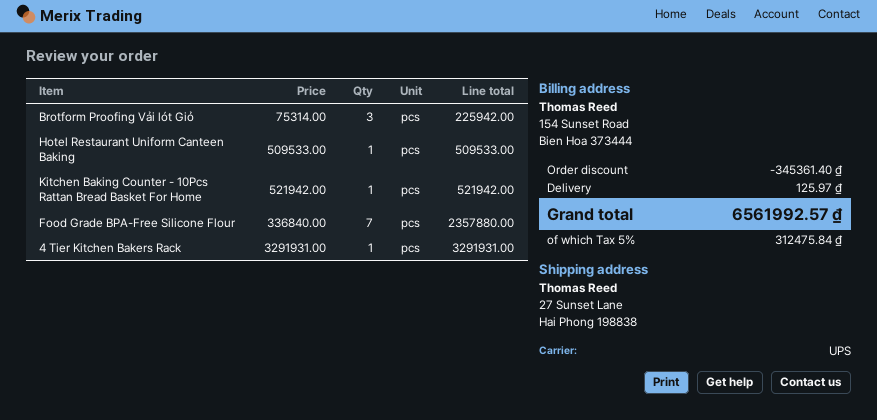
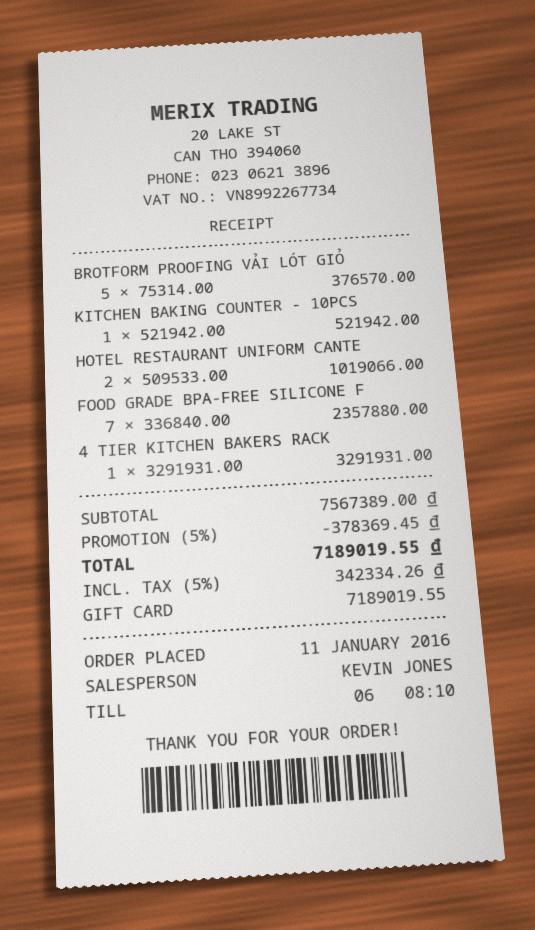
Brotform Proofing Vải lót Giỏ: 3 x 75314.00 = 225942.00 -> 5 x 75314.00 = 376570.00
Hotel Restaurant Uniform Canteen Baking: 1 x 509533.00 = 509533.00 -> 2 x 509533.00 = 1019066.00
discount: 345361.40 -> 378369.45
shipping: 125.97 -> none
tax: 5% = 312475.84 -> 5% = 342334.26
total: 6561992.57 -> 7189019.55

